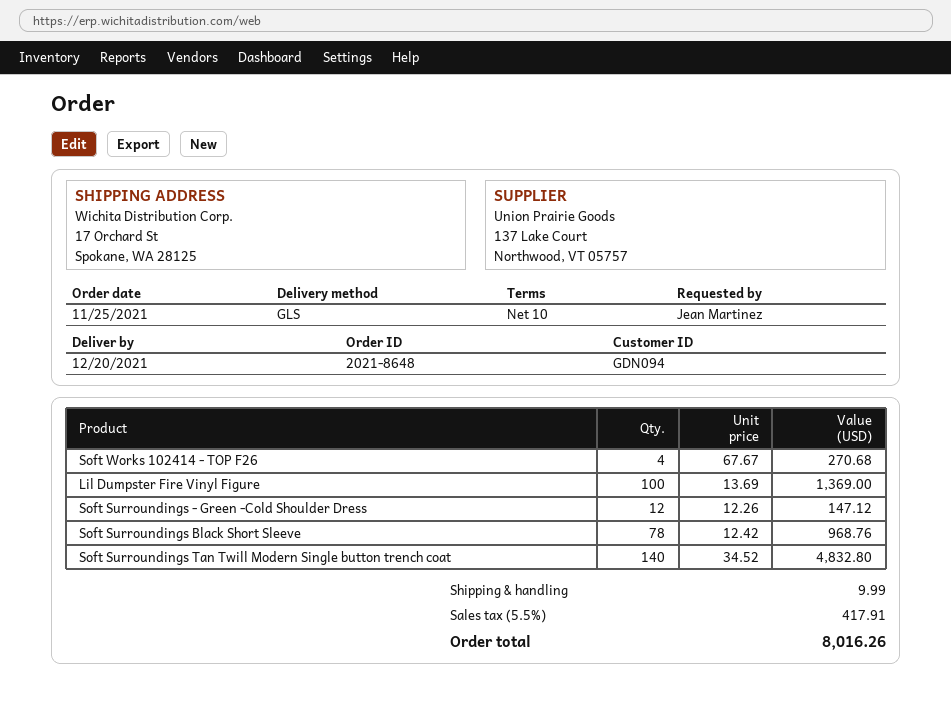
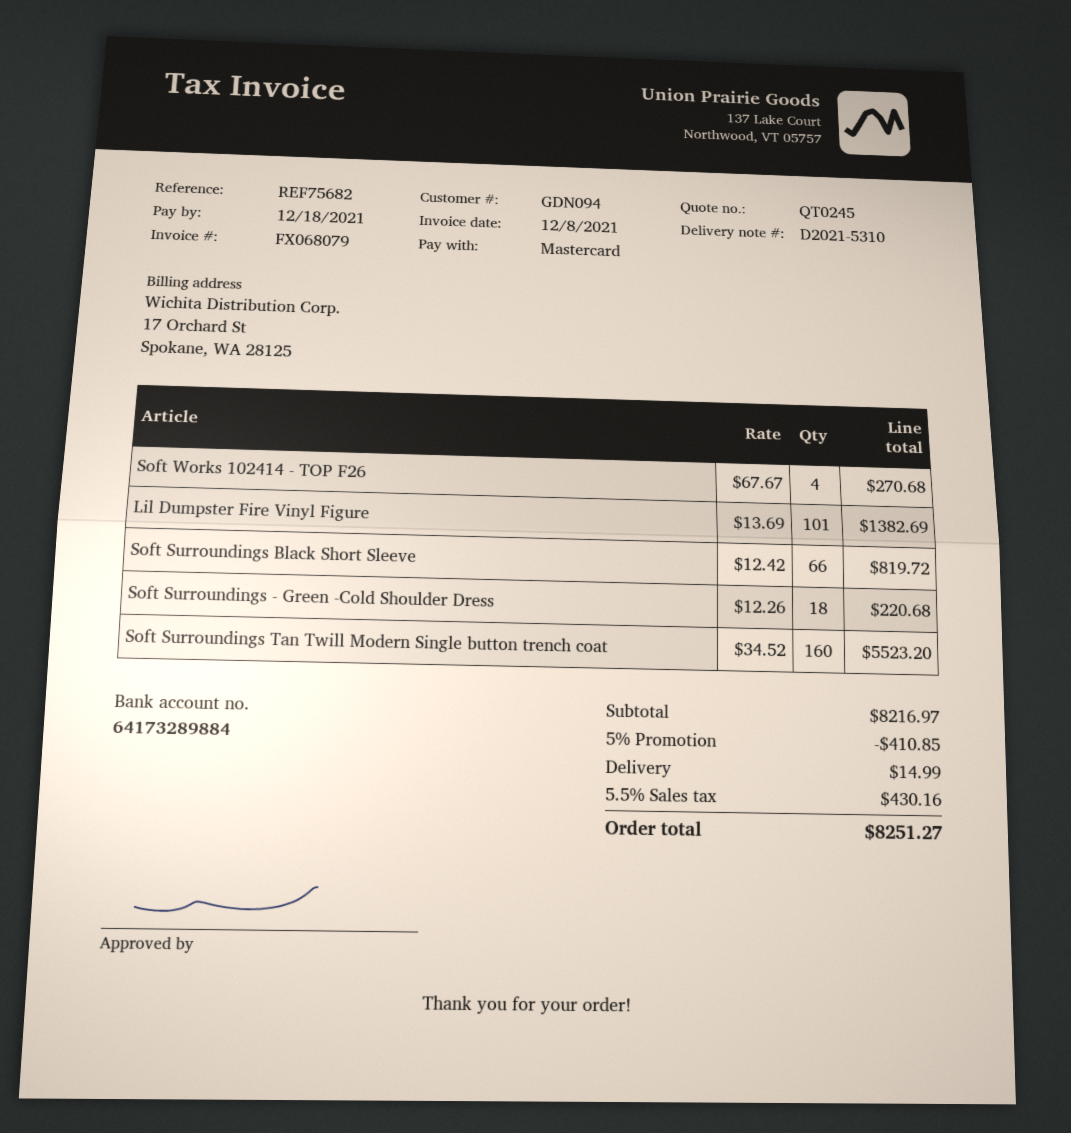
Lil Dumpster Fire Vinyl Figure: 100 x 13.69 = 1369.00 -> 101 x 13.69 = 1382.69
Soft Surroundings - Green -Cold Shoulder Dress: 12 x 12.26 = 147.12 -> 18 x 12.26 = 220.68
Soft Surroundings Black Short Sleeve: 78 x 12.42 = 968.76 -> 66 x 12.42 = 819.72
Soft Surroundings Tan Twill Modern Single button trench coat: 140 x 34.52 = 4832.80 -> 160 x 34.52 = 5523.20
discount: none -> 5% = 410.85
shipping: 9.99 -> 14.99
tax: 5.5% = 417.91 -> 5.5% = 430.16
total: 8016.26 -> 8251.27

